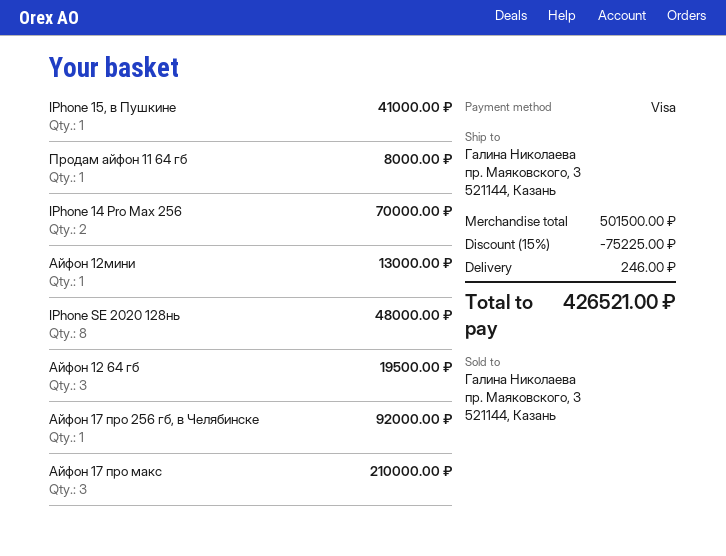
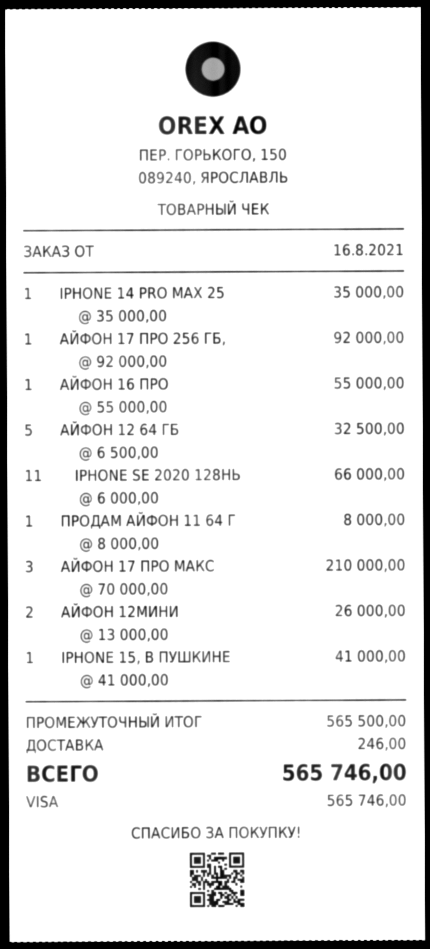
IPhone 14 Pro Max 256: 2 for 70000.00 -> 1 for 35000.00
Айфон 12мини: 1 for 13000.00 -> 2 for 26000.00
IPhone SE 2020 128нь: 8 for 48000.00 -> 11 for 66000.00
Айфон 12 64 гб: 3 for 19500.00 -> 5 for 32500.00
АЙФОН 16 ПРО: none -> 1 for 55000.00
subtotal: 501500.00 -> 565500.00
discount: 15% = 75225.00 -> none
total: 426521.00 -> 565746.00

